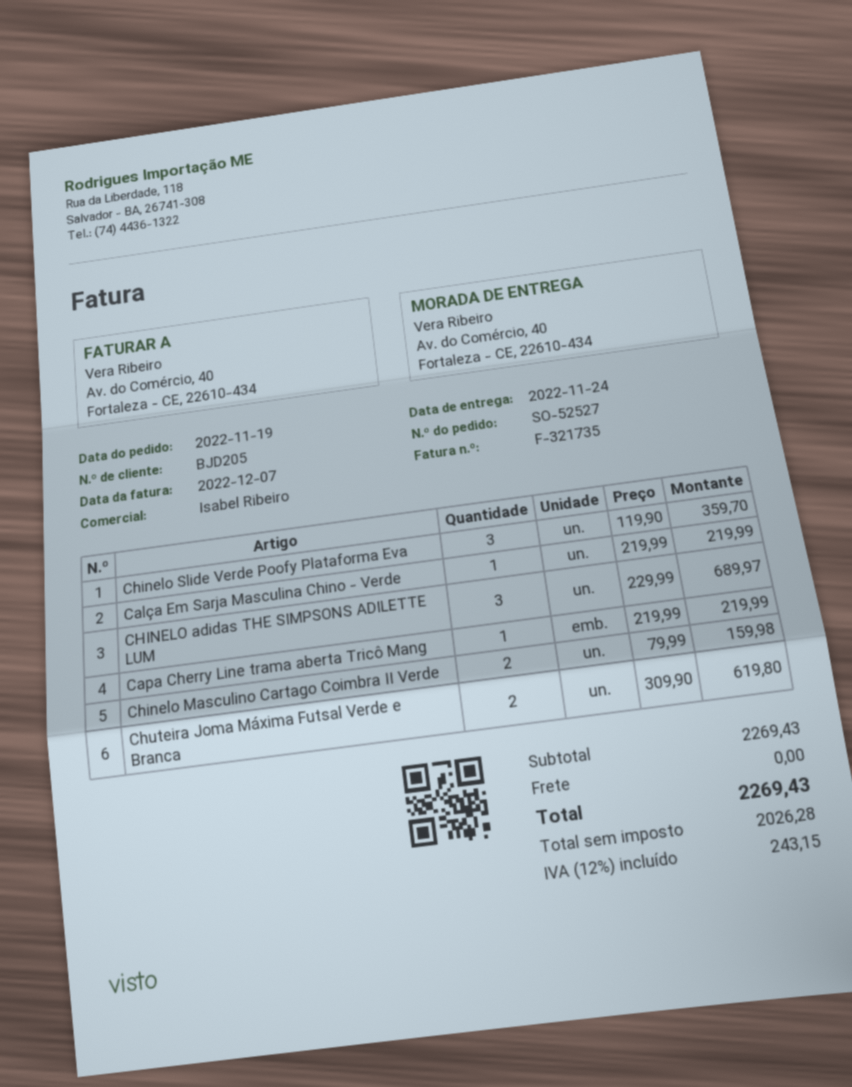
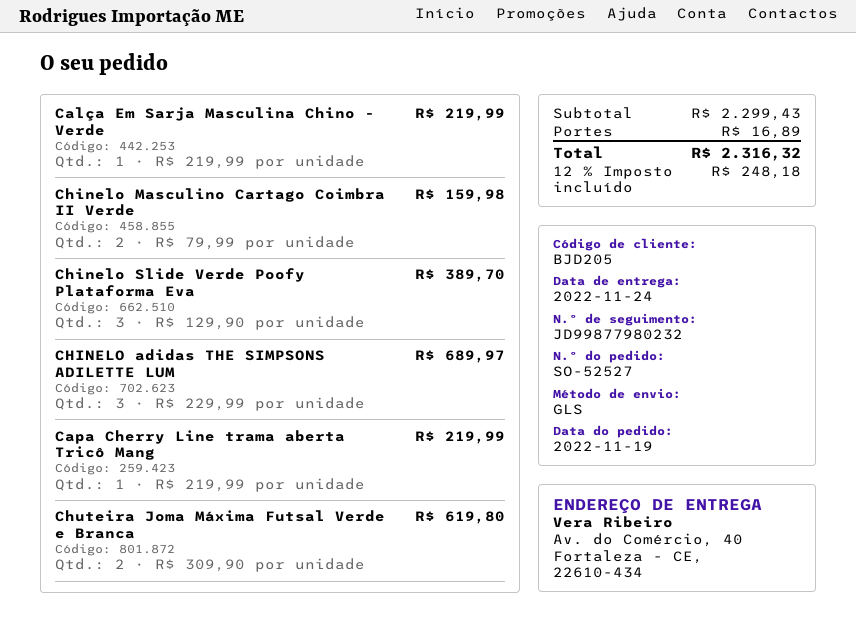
Chinelo Slide Verde Poofy Plataforma Eva: 3 x 119.90 = 359.70 -> 3 x 129.90 = 389.70
subtotal: 2269.43 -> 2299.43
shipping: 0.00 -> 16.89
tax: 12% = 243.15 -> 12% = 248.18
total: 2269.43 -> 2316.32

